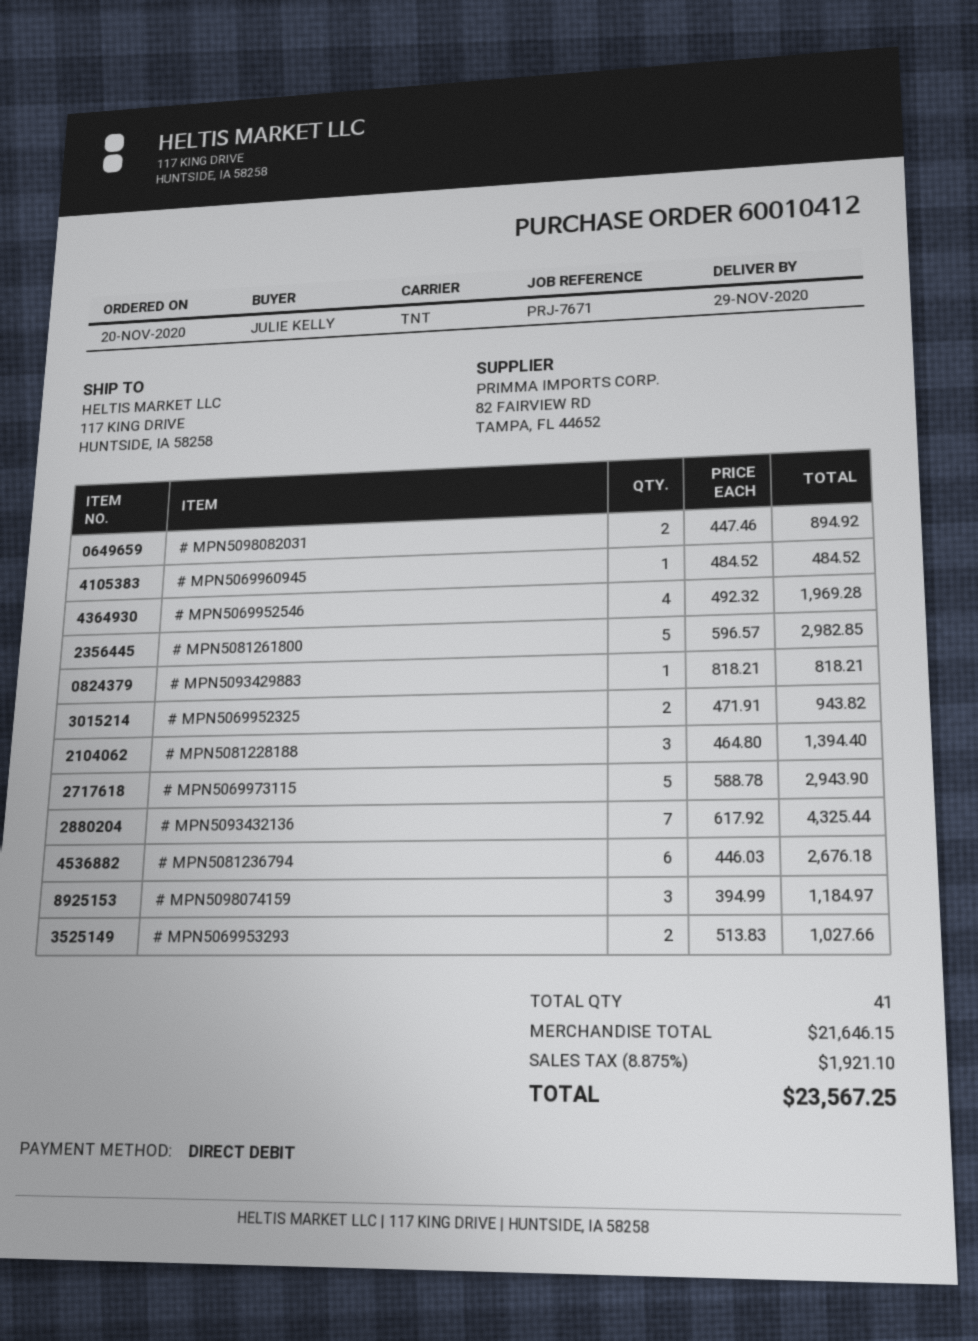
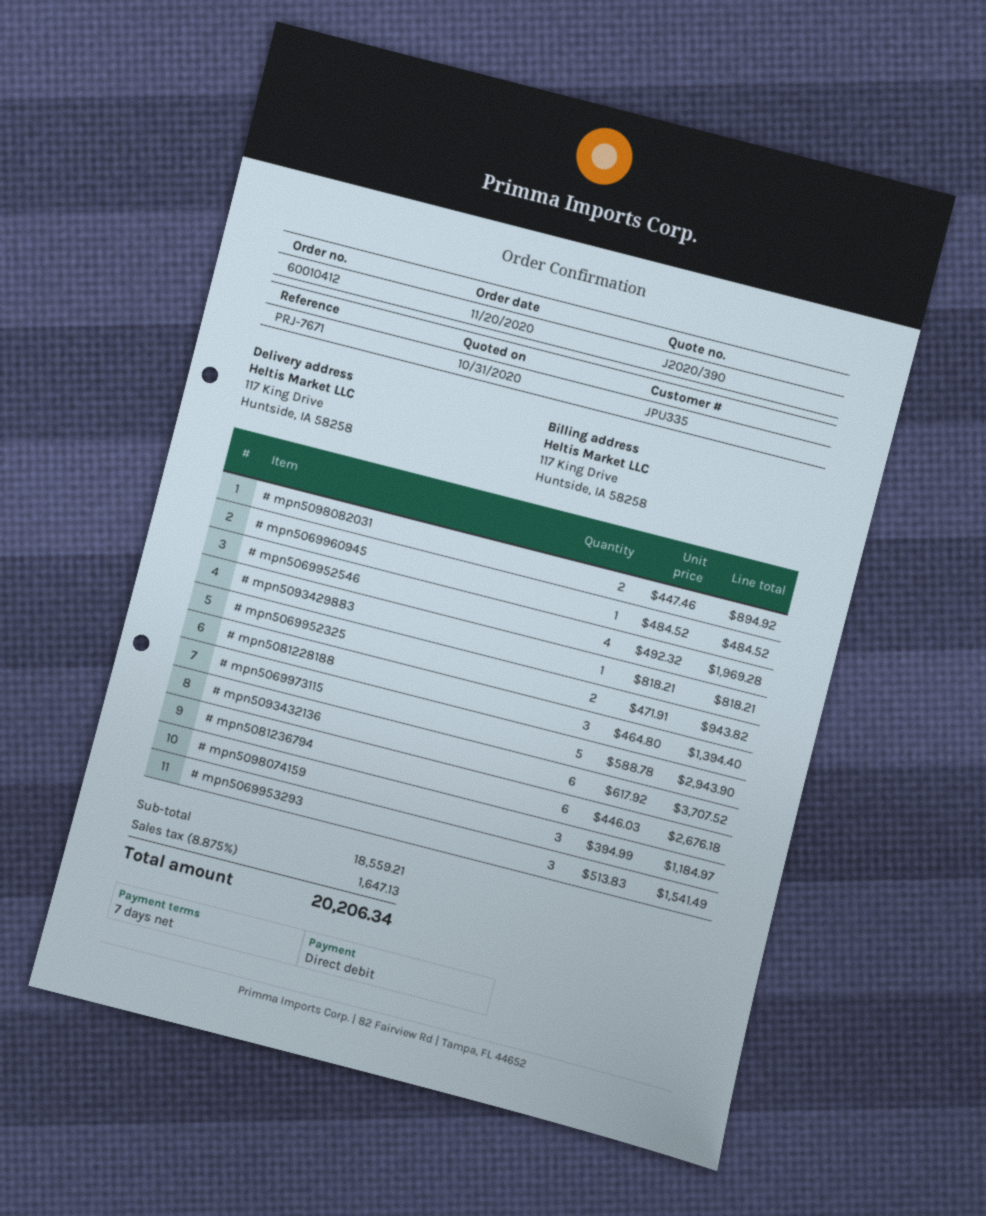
# MPN5081261800: 5 x 596.57 = 2982.85 -> none
# MPN5093432136: 7 x 617.92 = 4325.44 -> 6 x 617.92 = 3707.52
# MPN5069953293: 2 x 513.83 = 1027.66 -> 3 x 513.83 = 1541.49
subtotal: 21646.15 -> 18559.21
tax: 8.875% = 1921.10 -> 8.875% = 1647.13
total: 23567.25 -> 20206.34

